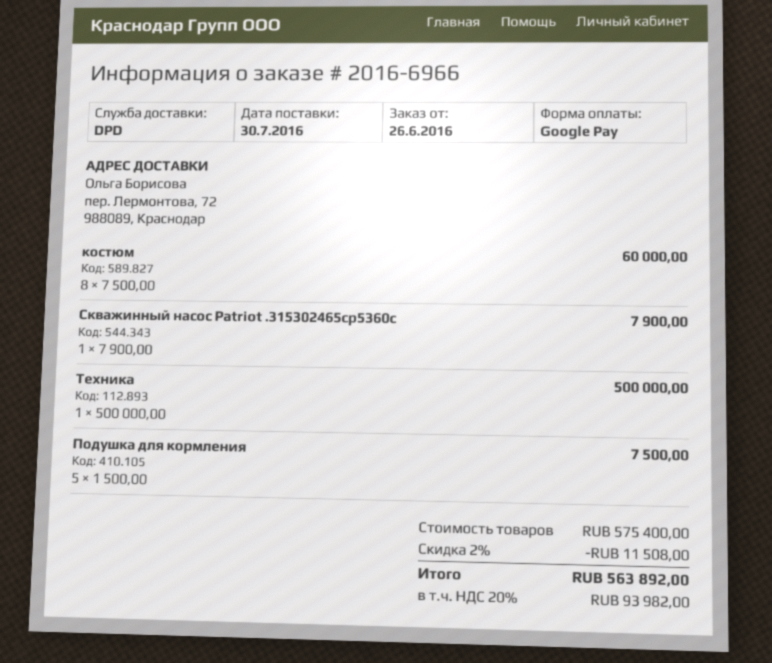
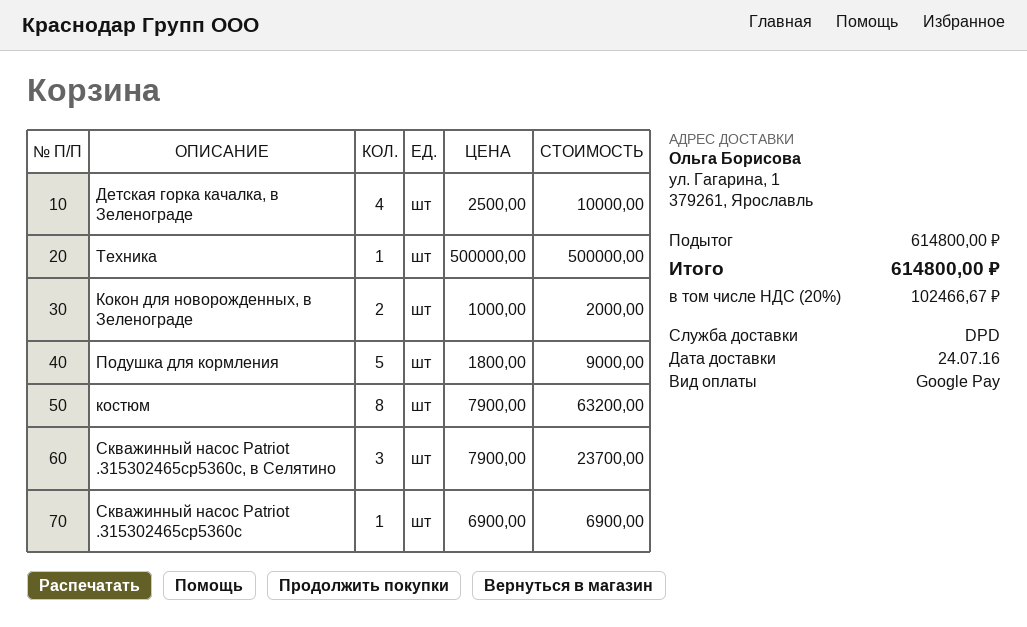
delivery date: 2016-07-30 -> 2016-07-24
ship to: пер. Лермонтова, 72, 988089, Краснодар -> ул. Гагарина, 1, 379261, Ярославль
костюм: 8 x 7500.00 = 60000.00 -> 8 x 7900.00 = 63200.00
Скважинный насос Patriot .315302465cp5360c: 1 x 7900.00 = 7900.00 -> 1 x 6900.00 = 6900.00
Подушка для кормления: 5 x 1500.00 = 7500.00 -> 5 x 1800.00 = 9000.00
Детская горка качалка, в Зеленограде: none -> 4 x 2500.00 = 10000.00
Кокон для новорожденных, в Зеленограде: none -> 2 x 1000.00 = 2000.00
Скважинный насос Patriot .315302465cp5360c, в Селятино: none -> 3 x 7900.00 = 23700.00
subtotal: 575400.00 -> 614800.00
discount: 2% = 11508.00 -> none
tax: 20% = 93982.00 -> 20% = 102466.67
total: 563892.00 -> 614800.00

